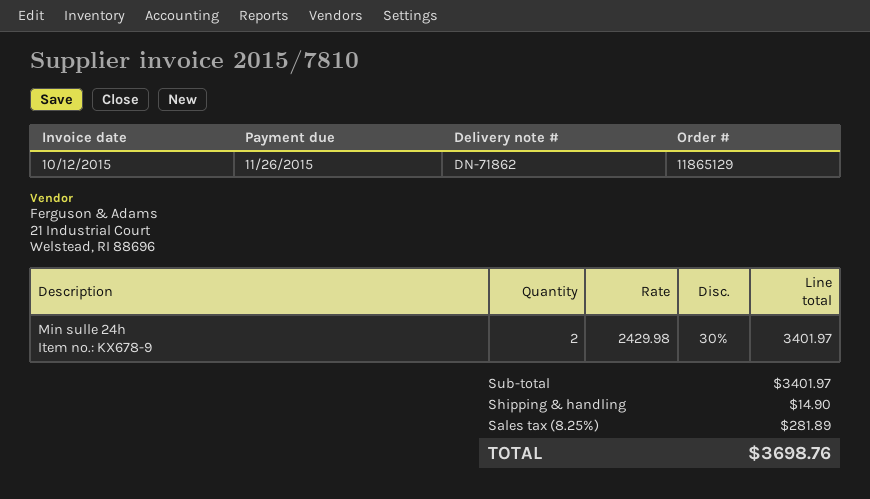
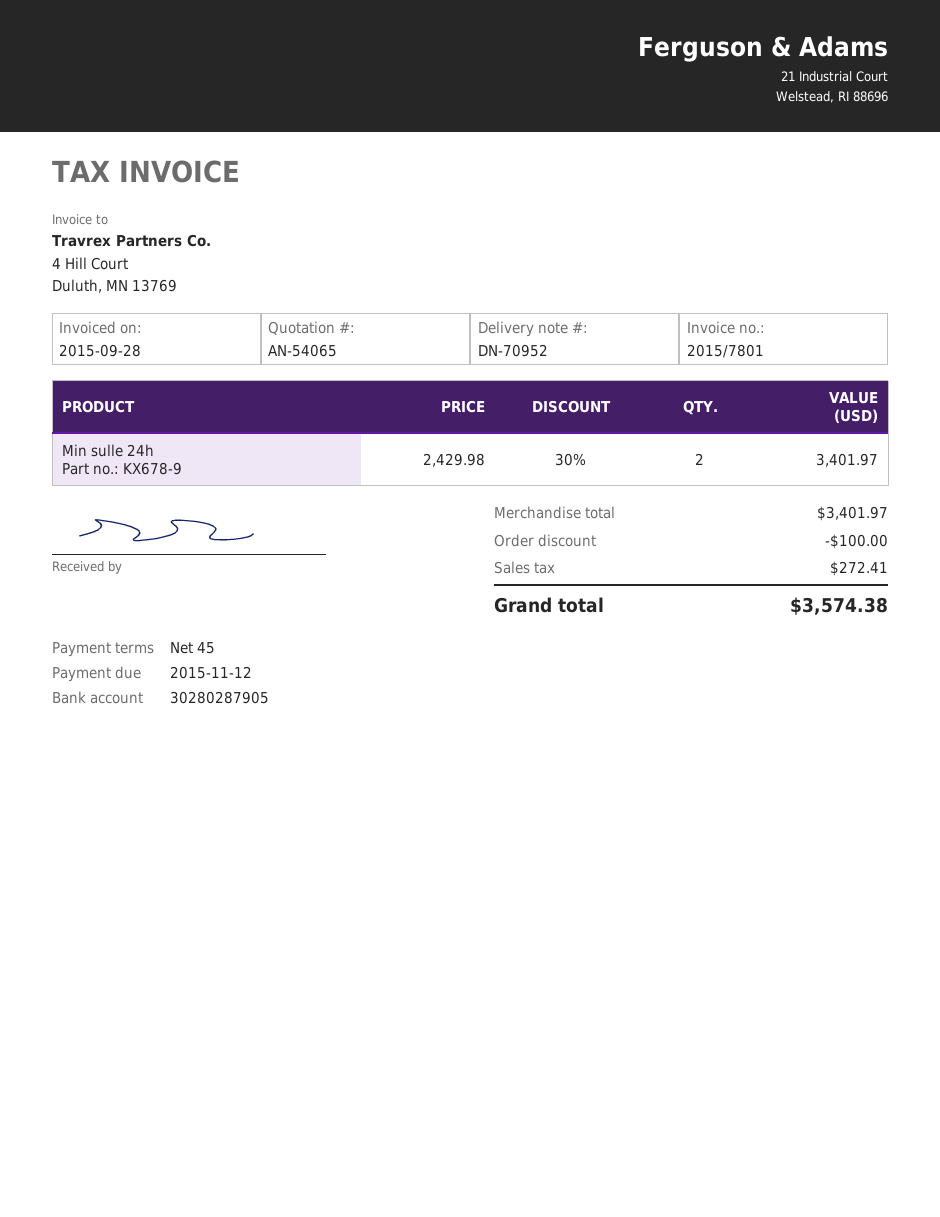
delivery note number: DN-71862 -> DN-70952
invoice number: 2015/7810 -> 2015/7801
invoice date: 2015-10-12 -> 2015-09-28
due date: 2015-11-26 -> 2015-11-12
discount: none -> 100.00
shipping: 14.90 -> none
tax: 281.89 -> 272.41
total: 3698.76 -> 3574.38

